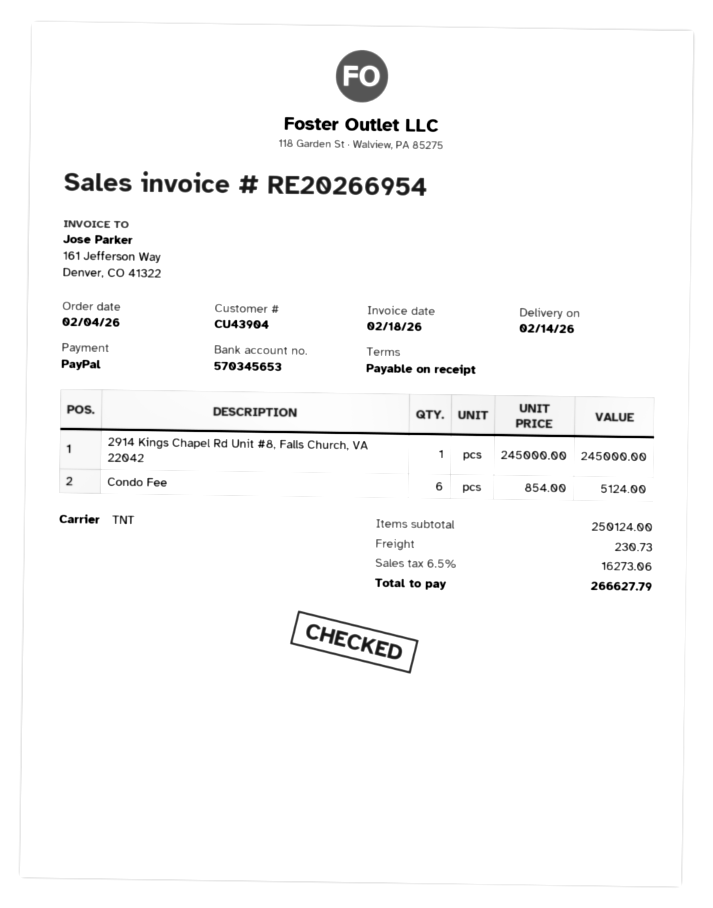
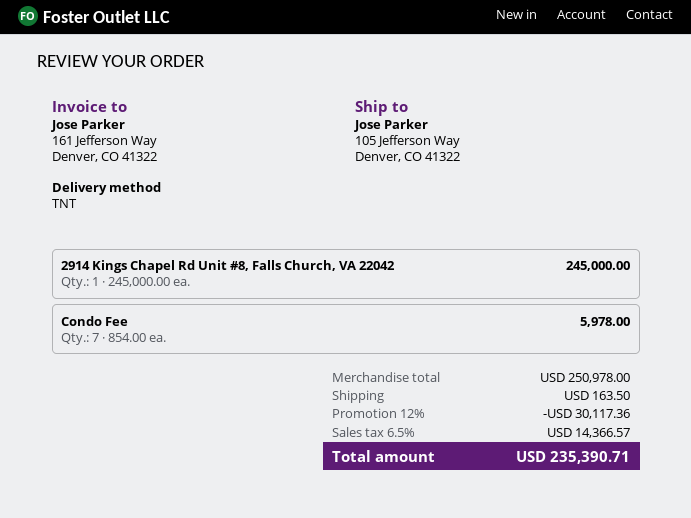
Condo Fee: 6 x 854.00 = 5124.00 -> 7 x 854.00 = 5978.00
subtotal: 250124.00 -> 250978.00
discount: none -> 12% = 30117.36
shipping: 230.73 -> 163.50
tax: 6.5% = 16273.06 -> 6.5% = 14366.57
total: 266627.79 -> 235390.71

